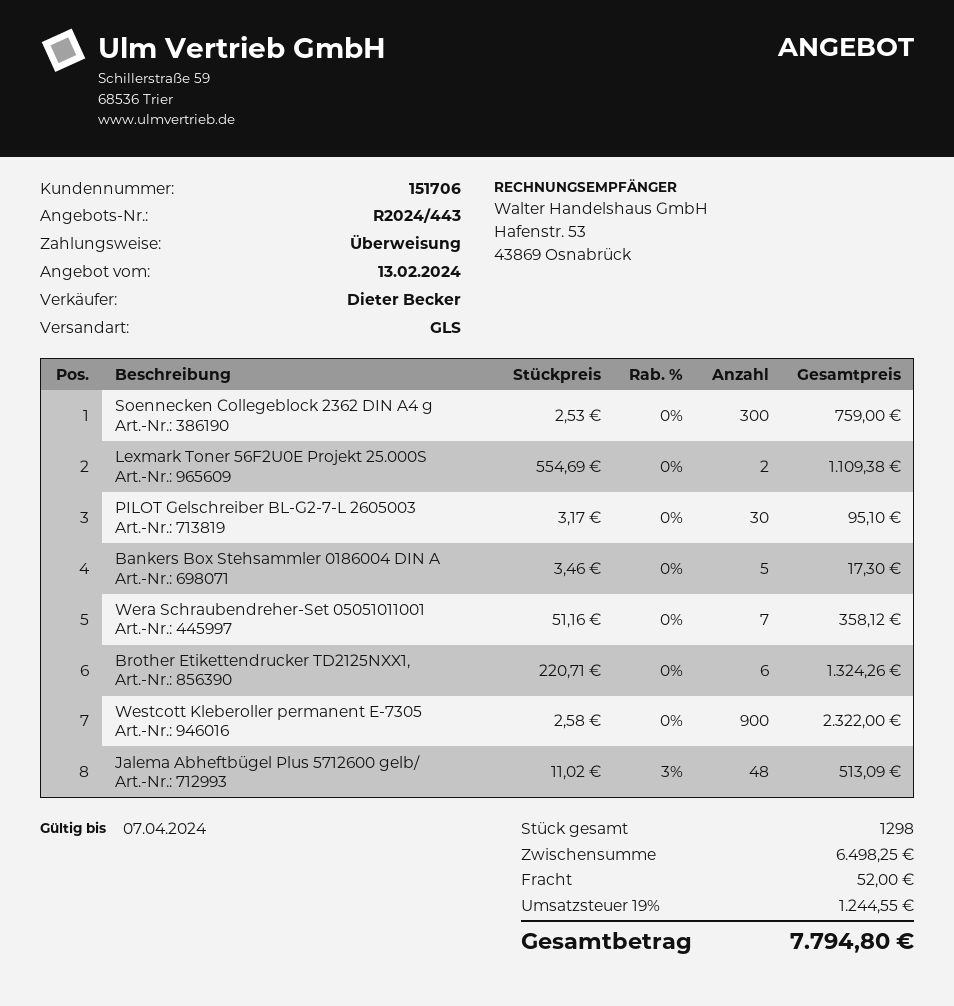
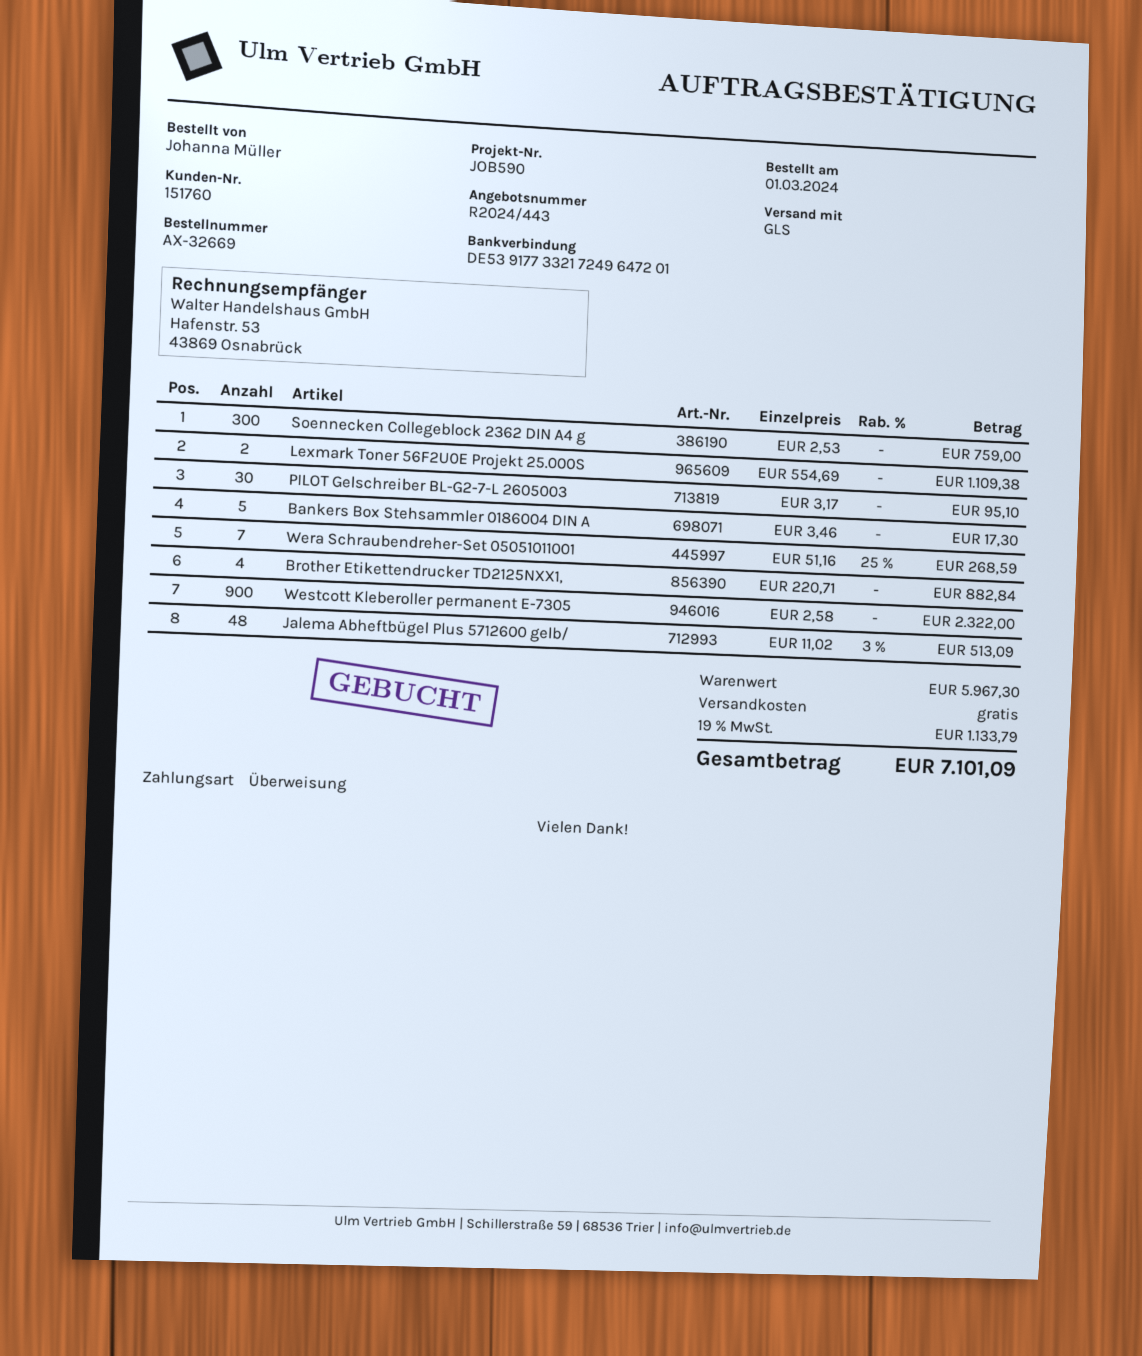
customer number: 151706 -> 151760
Wera Schraubendreher-Set 05051011001: 7 x 51.16 = 358.12 -> 7 x 51.16 - 25% = 268.59
Brother Etikettendrucker TD2125NXX1,: 6 x 220.71 = 1324.26 -> 4 x 220.71 = 882.84
subtotal: 6498.25 -> 5967.30
shipping: 52.00 -> 0.00
tax: 19% = 1244.55 -> 19% = 1133.79
total: 7794.80 -> 7101.09

